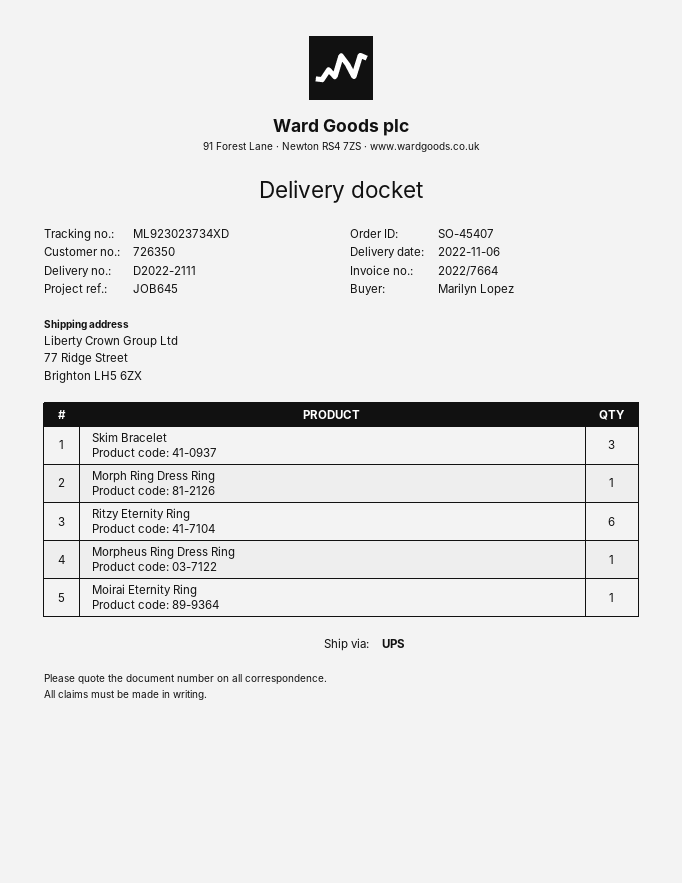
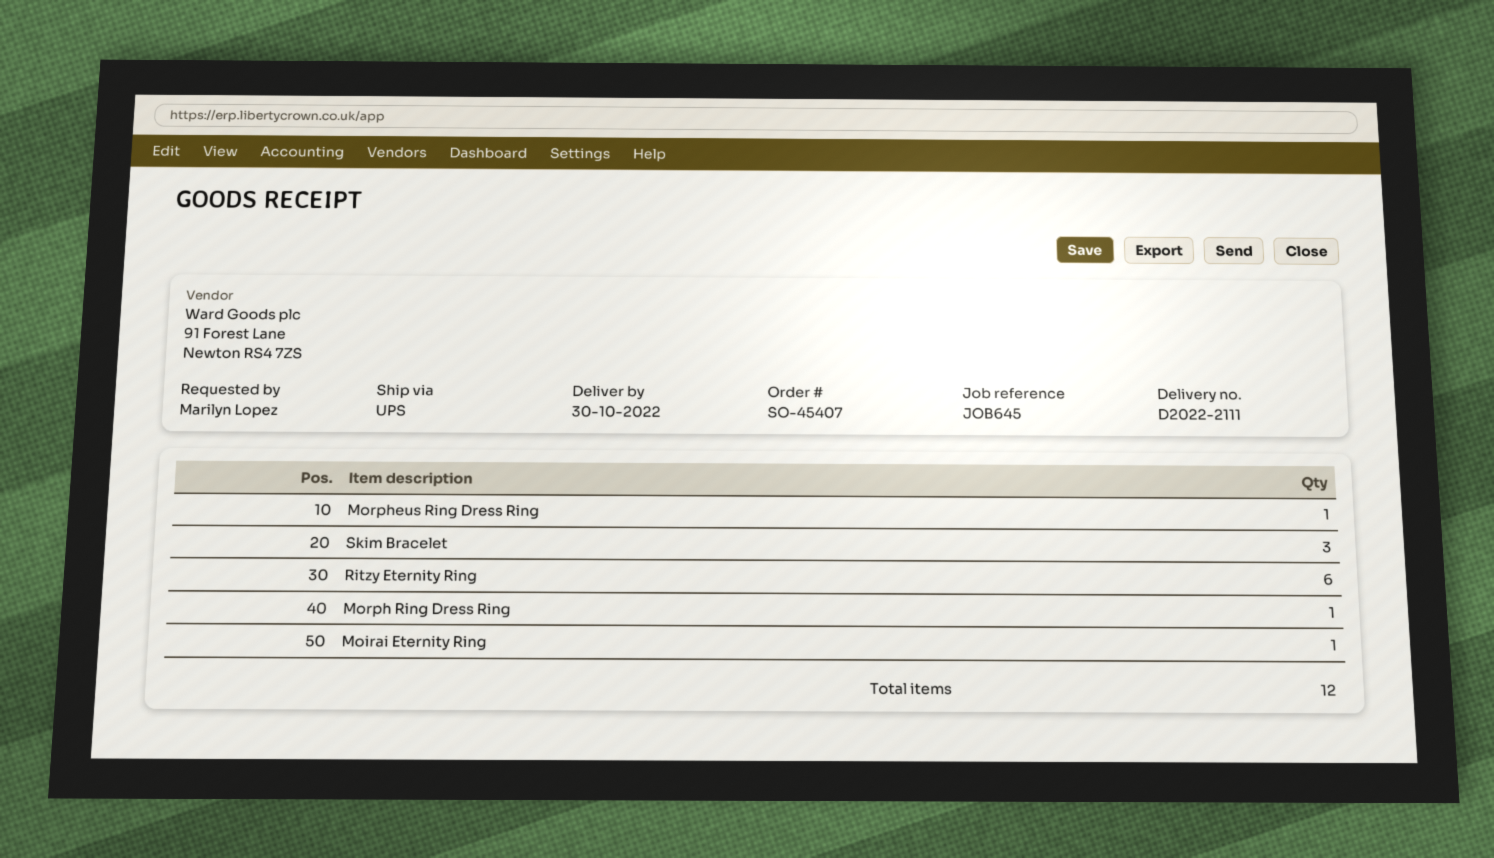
delivery date: 2022-11-06 -> 2022-10-30

